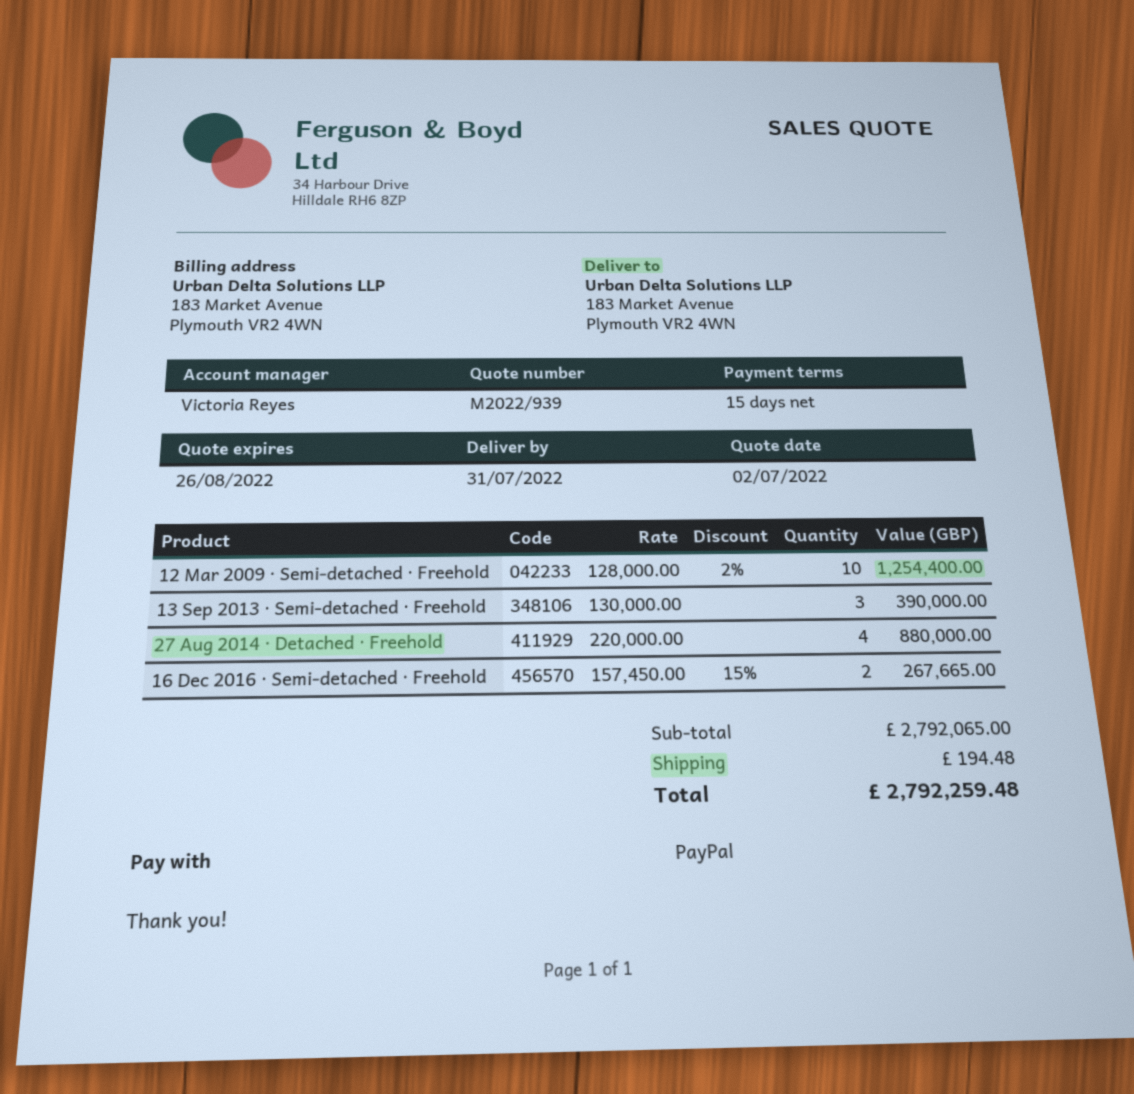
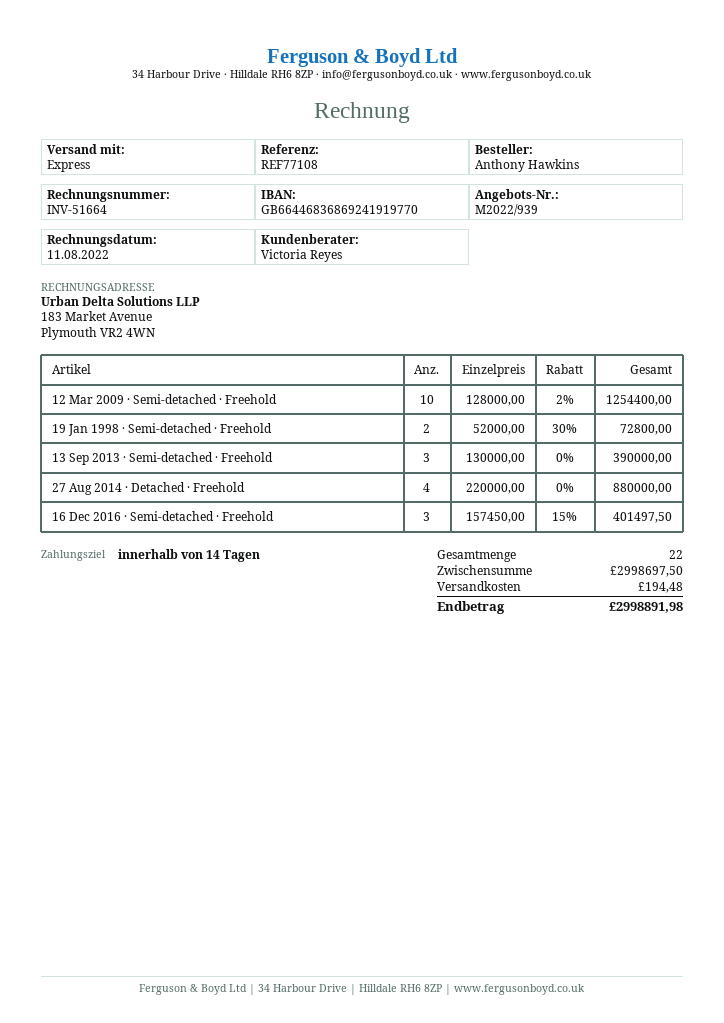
payment terms: 15 days -> 14 days
16 Dec 2016 · Semi-detached · Freehold: 2 x 157450.00 - 15% = 267665.00 -> 3 x 157450.00 - 15% = 401497.50
19 Jan 1998 · Semi-detached · Freehold: none -> 2 x 52000.00 - 30% = 72800.00
subtotal: 2792065.00 -> 2998697.50
total: 2792259.48 -> 2998891.98

